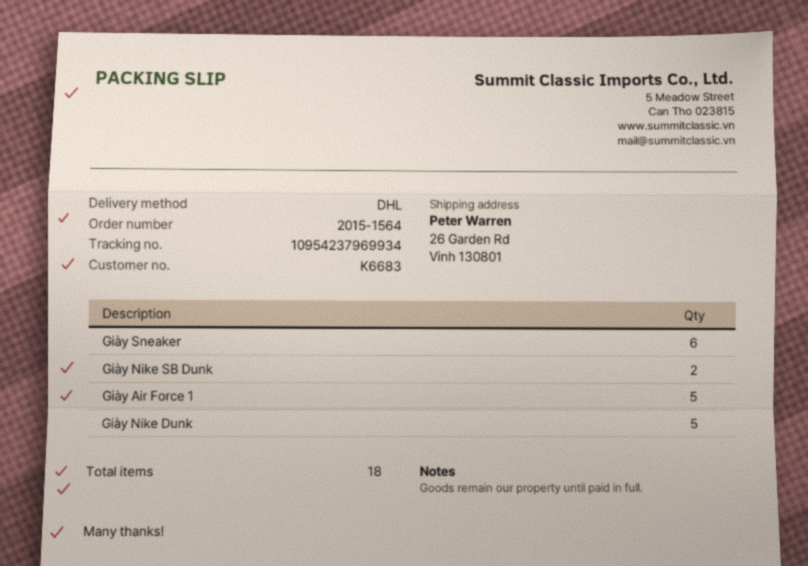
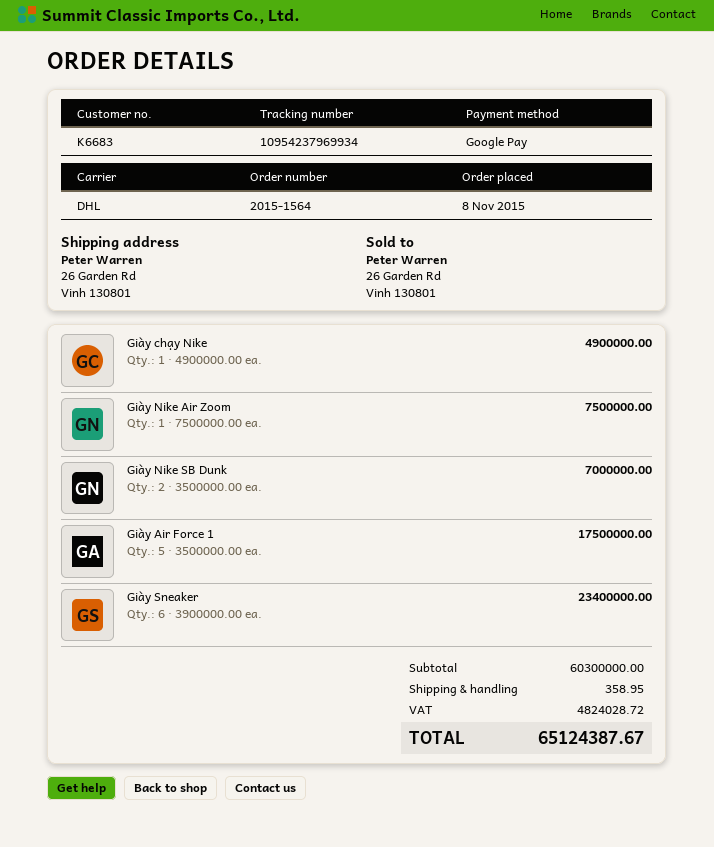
Giày Nike Dunk: 5 -> none
Giày chạy Nike: none -> 1
Giày Nike Air Zoom: none -> 1

